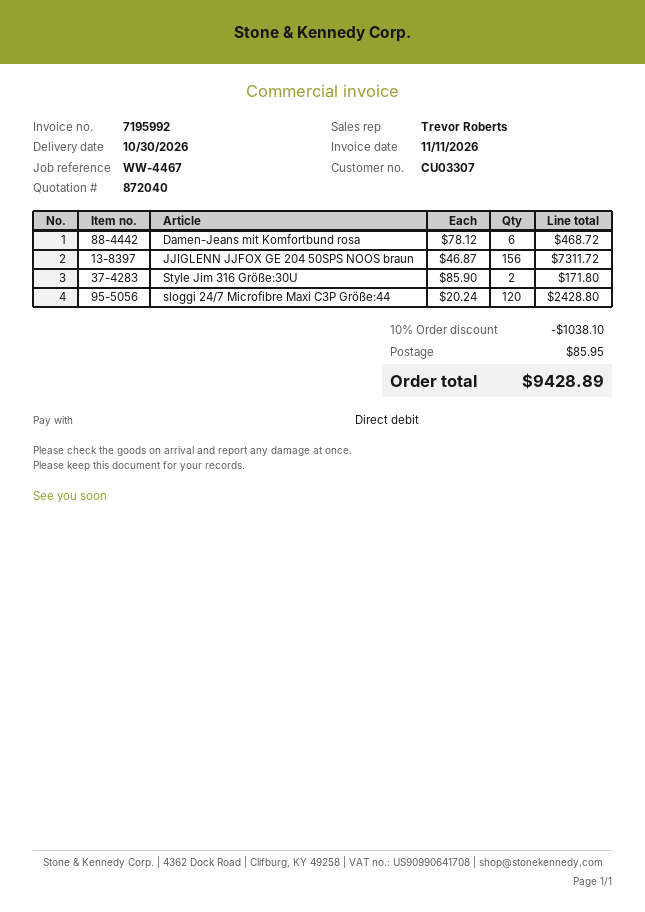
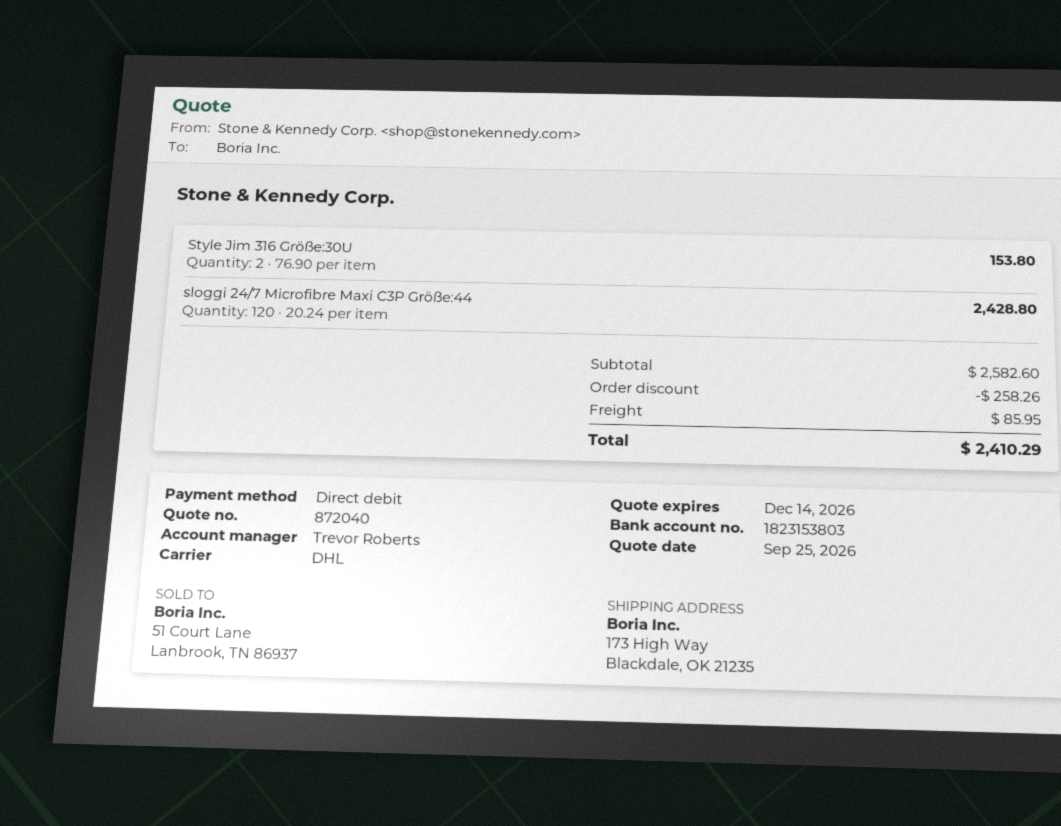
Damen-Jeans mit Komfortbund rosa: 6 x 78.12 = 468.72 -> none
JJIGLENN JJFOX GE 204 50SPS NOOS braun: 156 x 46.87 = 7311.72 -> none
Style Jim 316 Größe:30U: 2 x 85.90 = 171.80 -> 2 x 76.90 = 153.80
discount: 1038.10 -> 258.26
total: 9428.89 -> 2410.29

